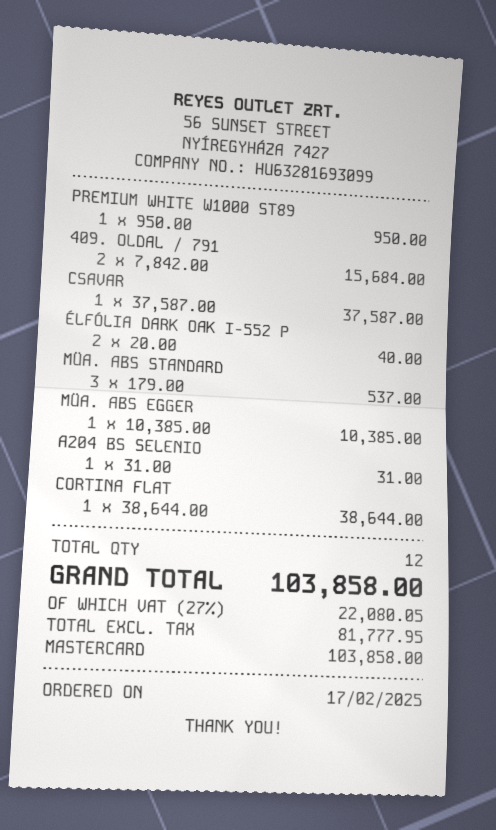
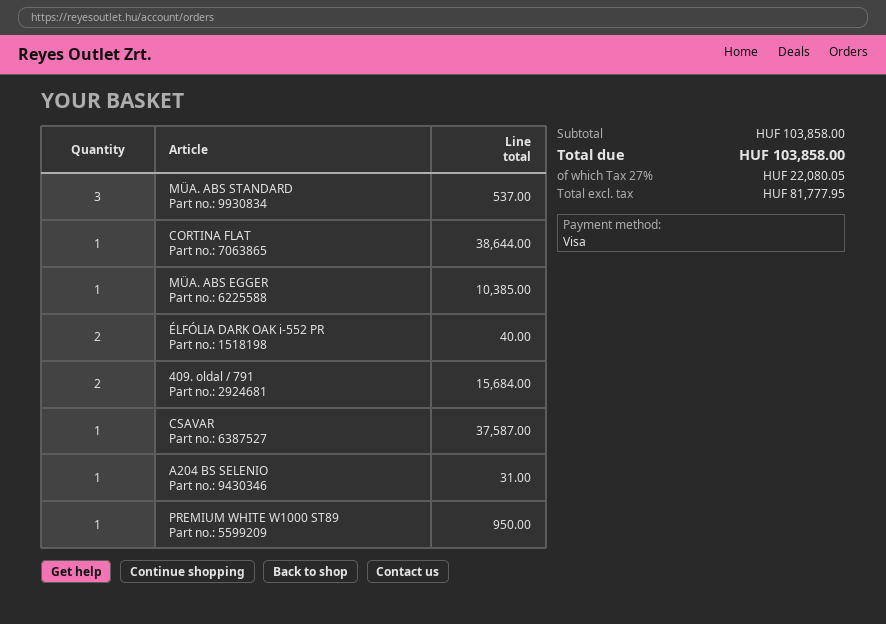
payment method: Mastercard -> Visa

